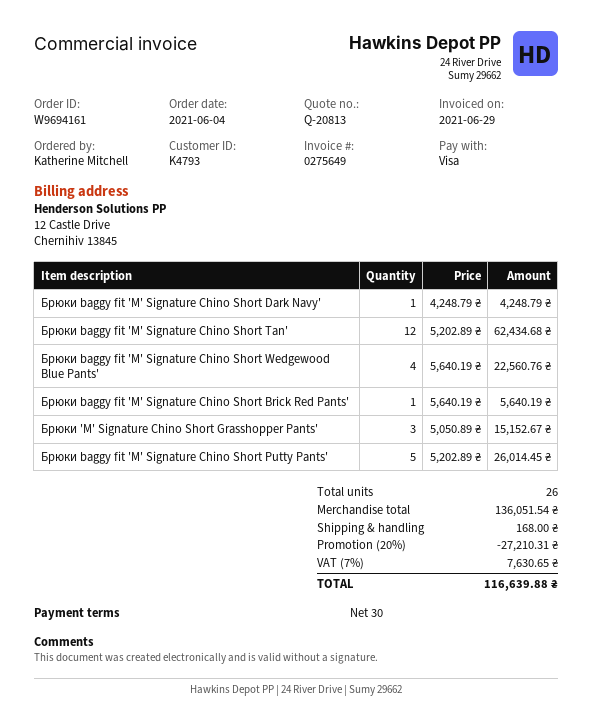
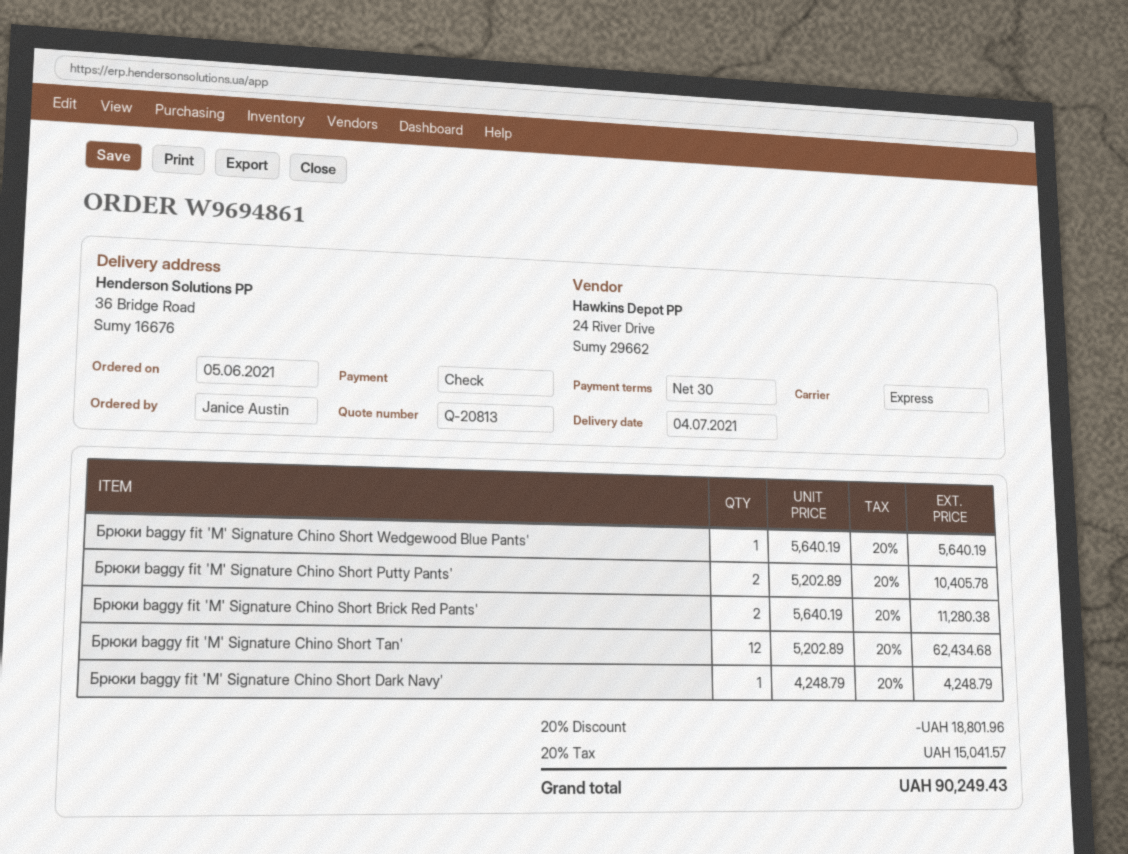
order number: W9694161 -> W9694861
order date: 2021-06-04 -> 2021-06-05
ordered by: Katherine Mitchell -> Janice Austin
payment method: Visa -> cheque
Брюки baggy fit 'M' Signature Chino Short Wedgewood Blue Pants': 4 x 5640.19 = 22560.76 -> 1 x 5640.19 = 5640.19
Брюки baggy fit 'M' Signature Chino Short Brick Red Pants': 1 x 5640.19 = 5640.19 -> 2 x 5640.19 = 11280.38
Брюки 'M' Signature Chino Short Grasshopper Pants': 3 x 5050.89 = 15152.67 -> none
Брюки baggy fit 'M' Signature Chino Short Putty Pants': 5 x 5202.89 = 26014.45 -> 2 x 5202.89 = 10405.78
discount: 20% = 27210.31 -> 20% = 18801.96
shipping: 168.00 -> none
tax: 7% = 7630.65 -> 20% = 15041.57
total: 116639.88 -> 90249.43

